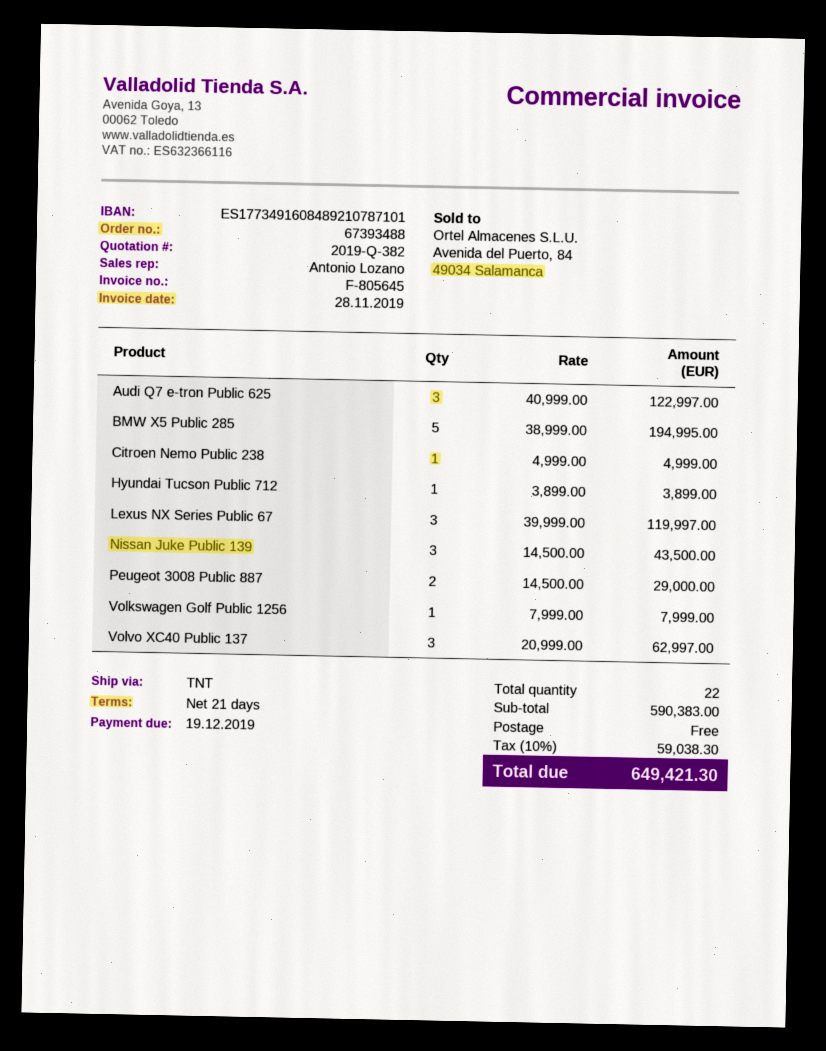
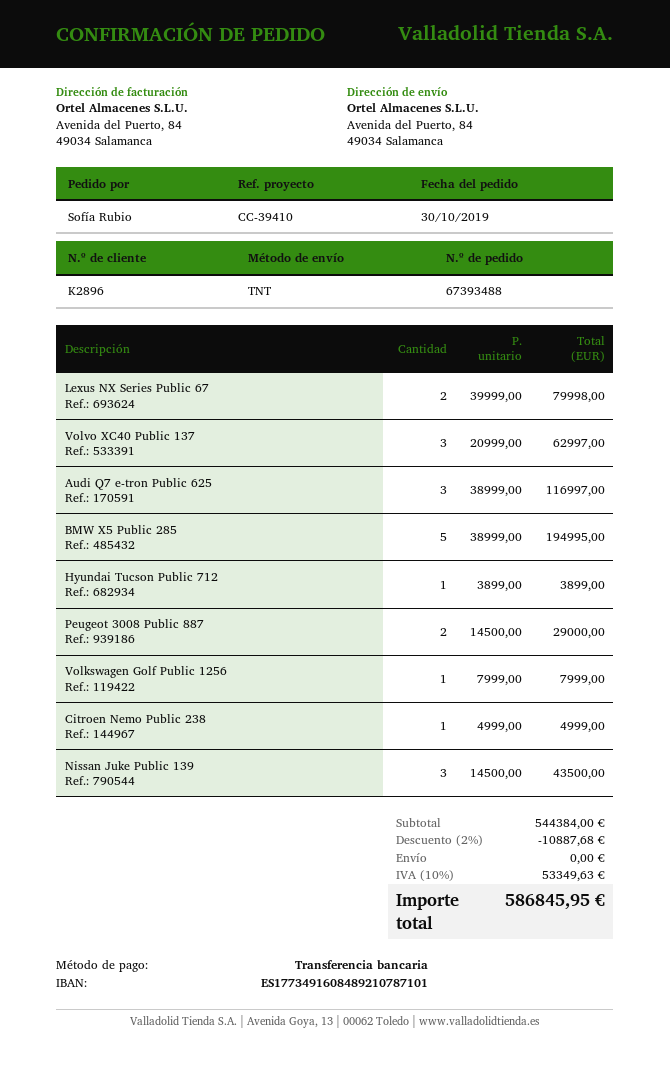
Audi Q7 e-tron Public 625: 3 x 40999.00 = 122997.00 -> 3 x 38999.00 = 116997.00
Lexus NX Series Public 67: 3 x 39999.00 = 119997.00 -> 2 x 39999.00 = 79998.00
subtotal: 590383.00 -> 544384.00
discount: none -> 2% = 10887.68
tax: 10% = 59038.30 -> 10% = 53349.63
total: 649421.30 -> 586845.95

